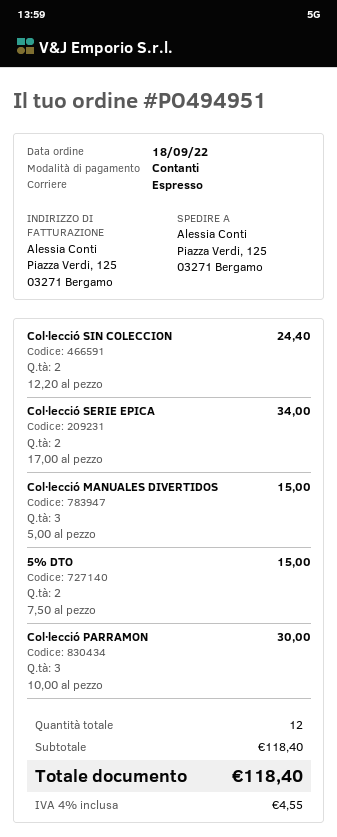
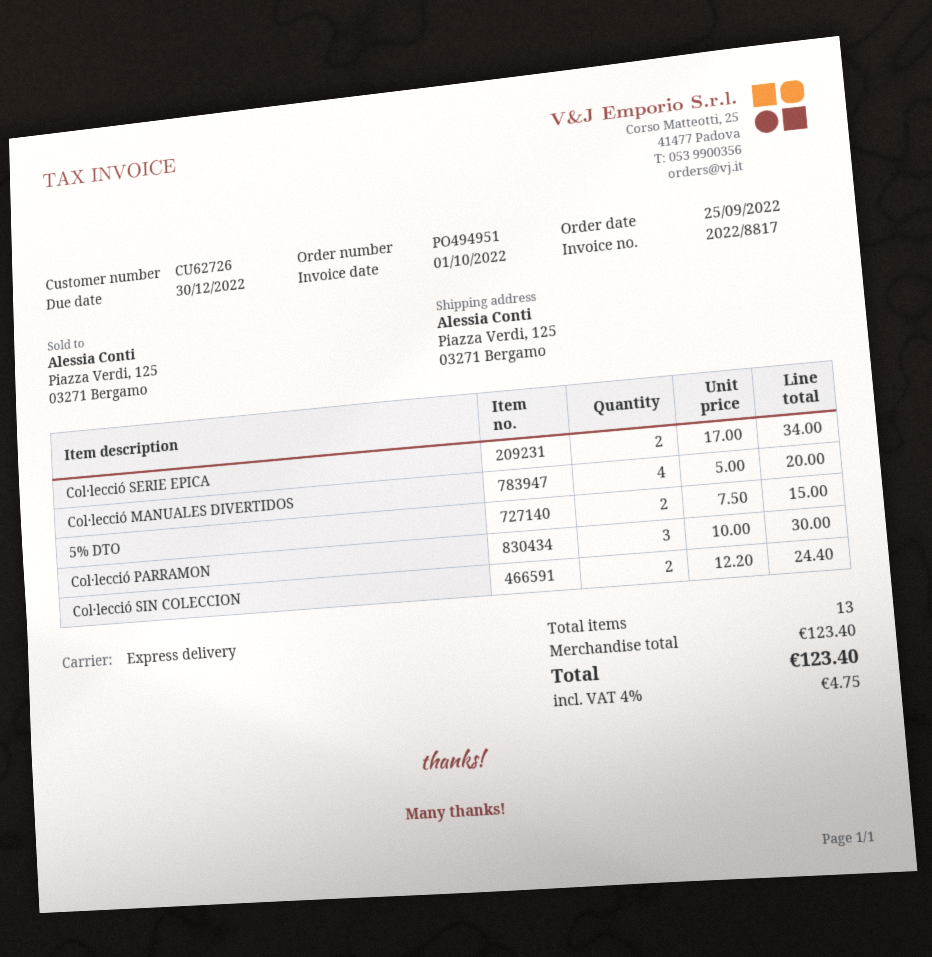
order date: 2022-09-18 -> 2022-09-25
Col·lecció MANUALES DIVERTIDOS: 3 x 5.00 = 15.00 -> 4 x 5.00 = 20.00
total quantity: 12 -> 13
subtotal: 118.40 -> 123.40
tax: 4% = 4.55 -> 4% = 4.75
total: 118.40 -> 123.40

